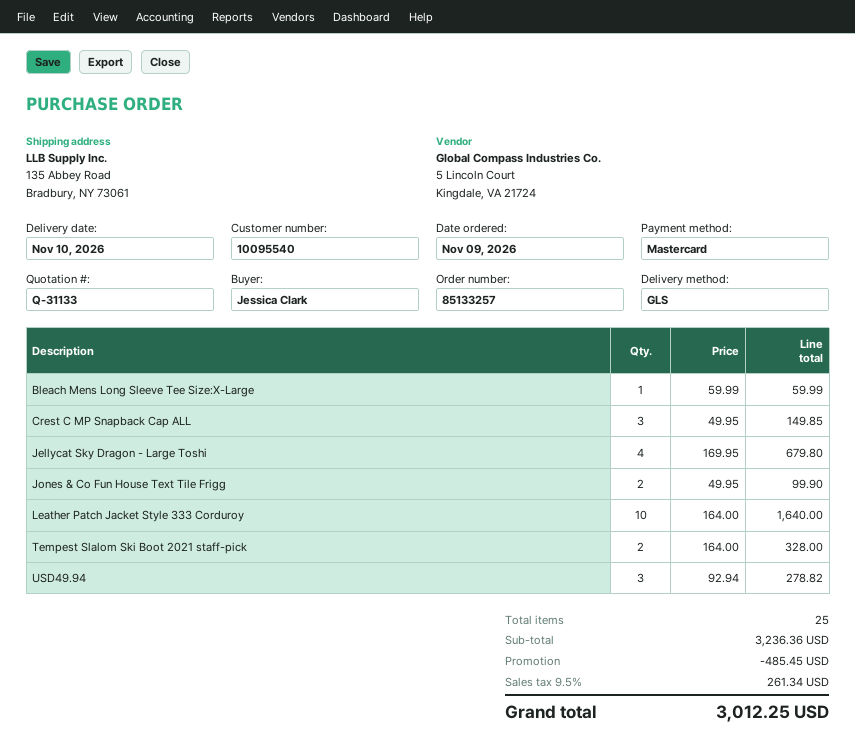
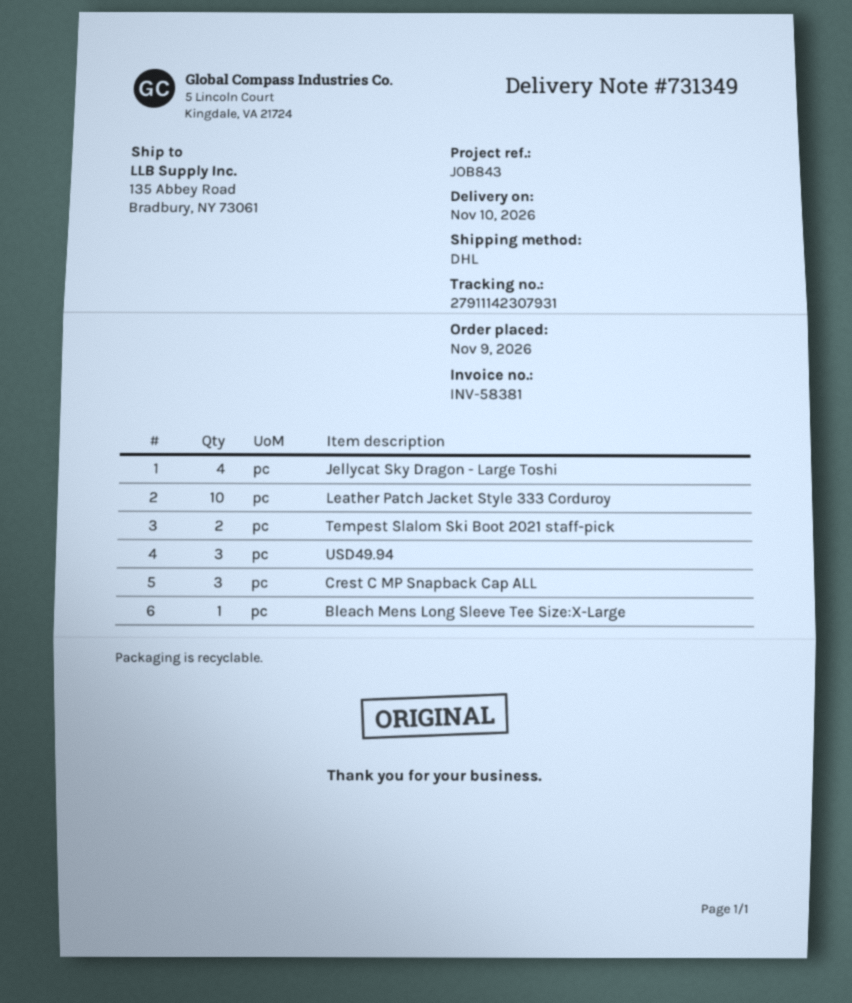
shipping method: GLS -> DHL
Jones & Co Fun House Text Tile Frigg: 2 -> none

